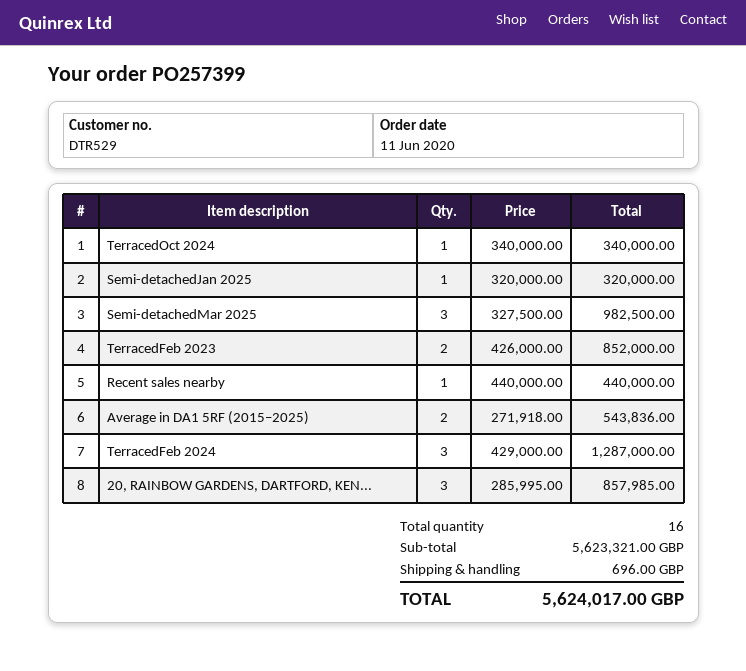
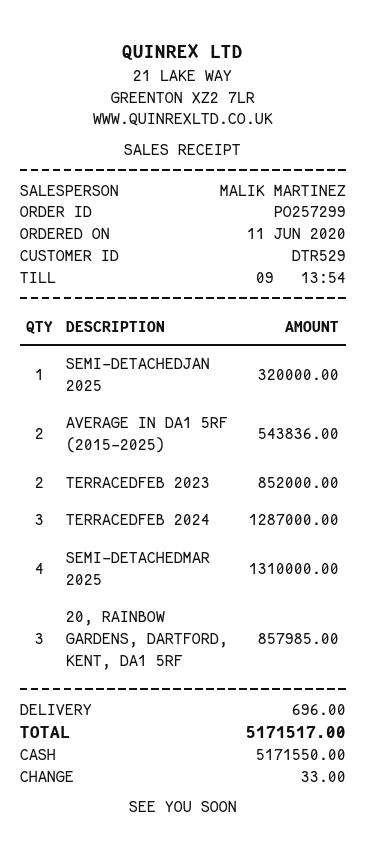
order number: PO257399 -> PO257299
TerracedOct 2024: 1 for 340000.00 -> none
Semi-detachedMar 2025: 3 for 982500.00 -> 4 for 1310000.00
Recent sales nearby: 1 for 440000.00 -> none
total: 5624017.00 -> 5171517.00

